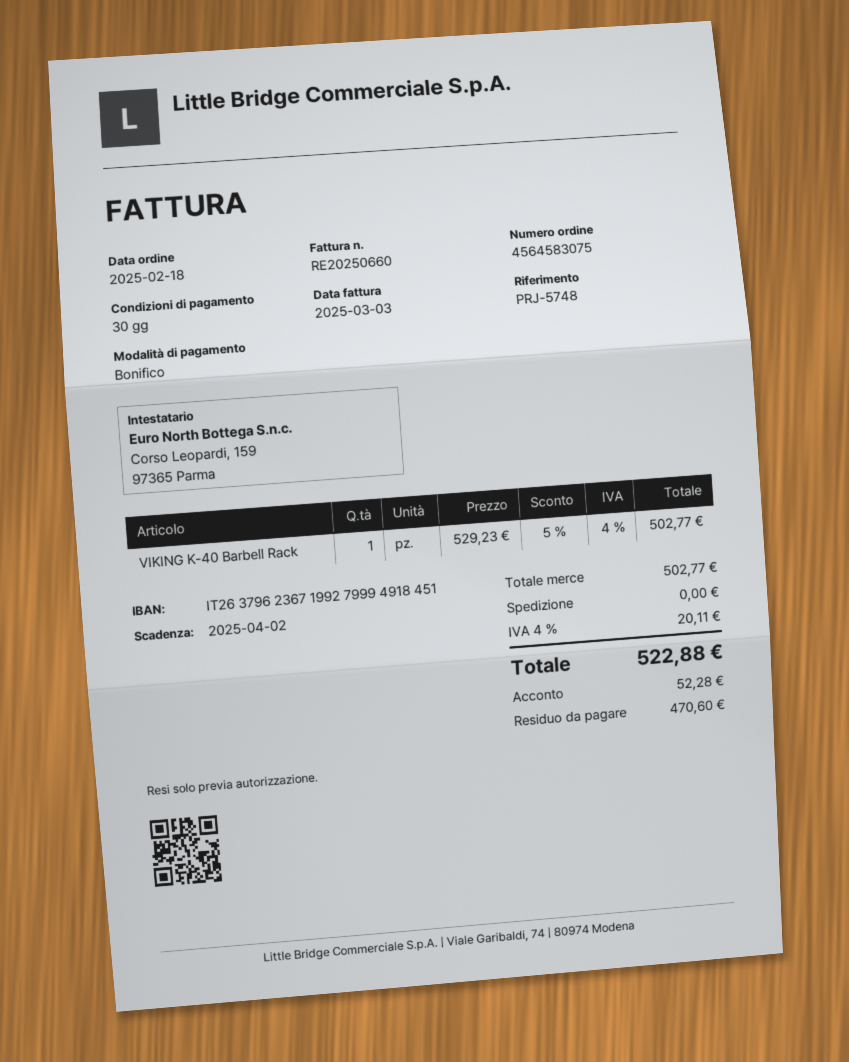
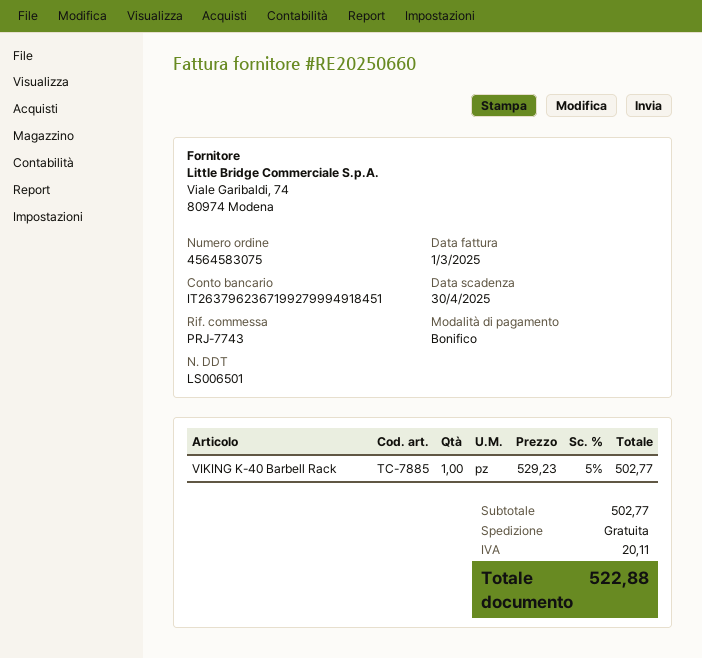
invoice date: 2025-03-03 -> 2025-03-01
due date: 2025-04-02 -> 2025-04-30
reference: PRJ-5748 -> PRJ-7743

